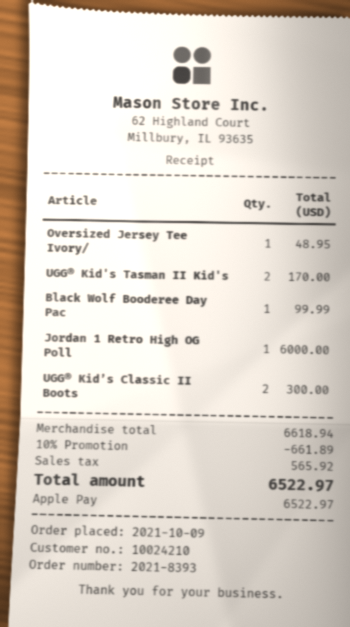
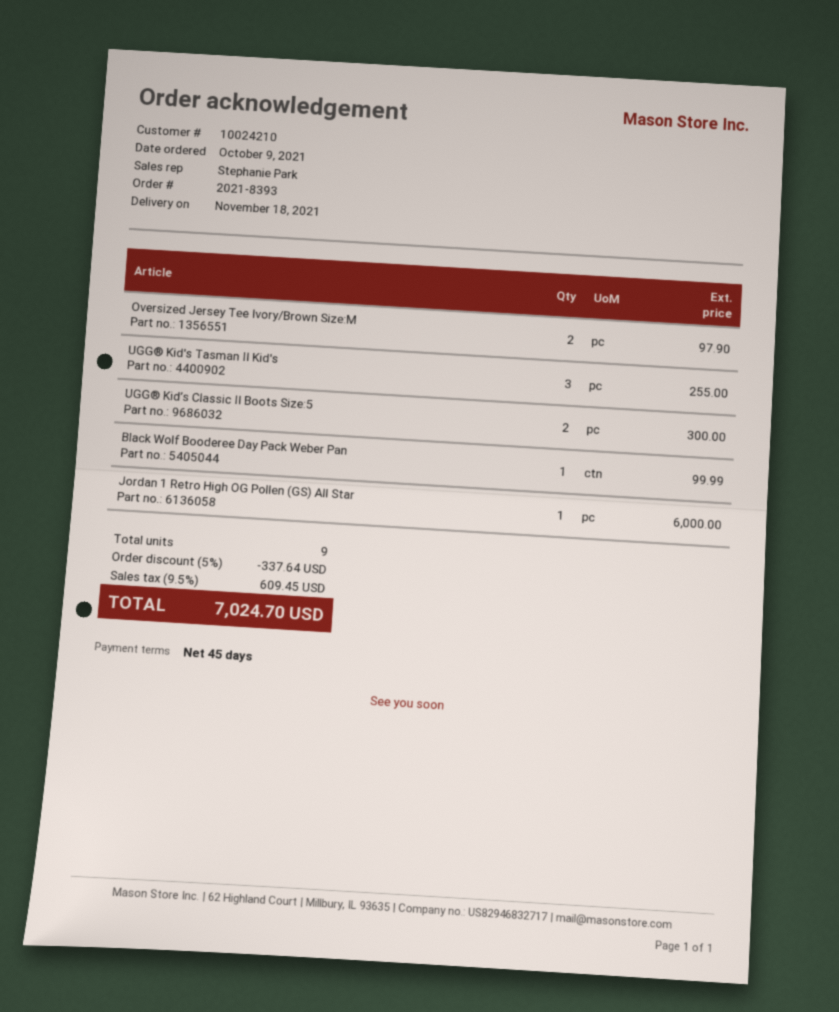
Oversized Jersey Tee Ivory/: 1 for 48.95 -> 2 for 97.90
UGG® Kid's Tasman II Kid's: 2 for 170.00 -> 3 for 255.00
discount: 10% = 661.89 -> 5% = 337.64
tax: 565.92 -> 609.45
total: 6522.97 -> 7024.70

